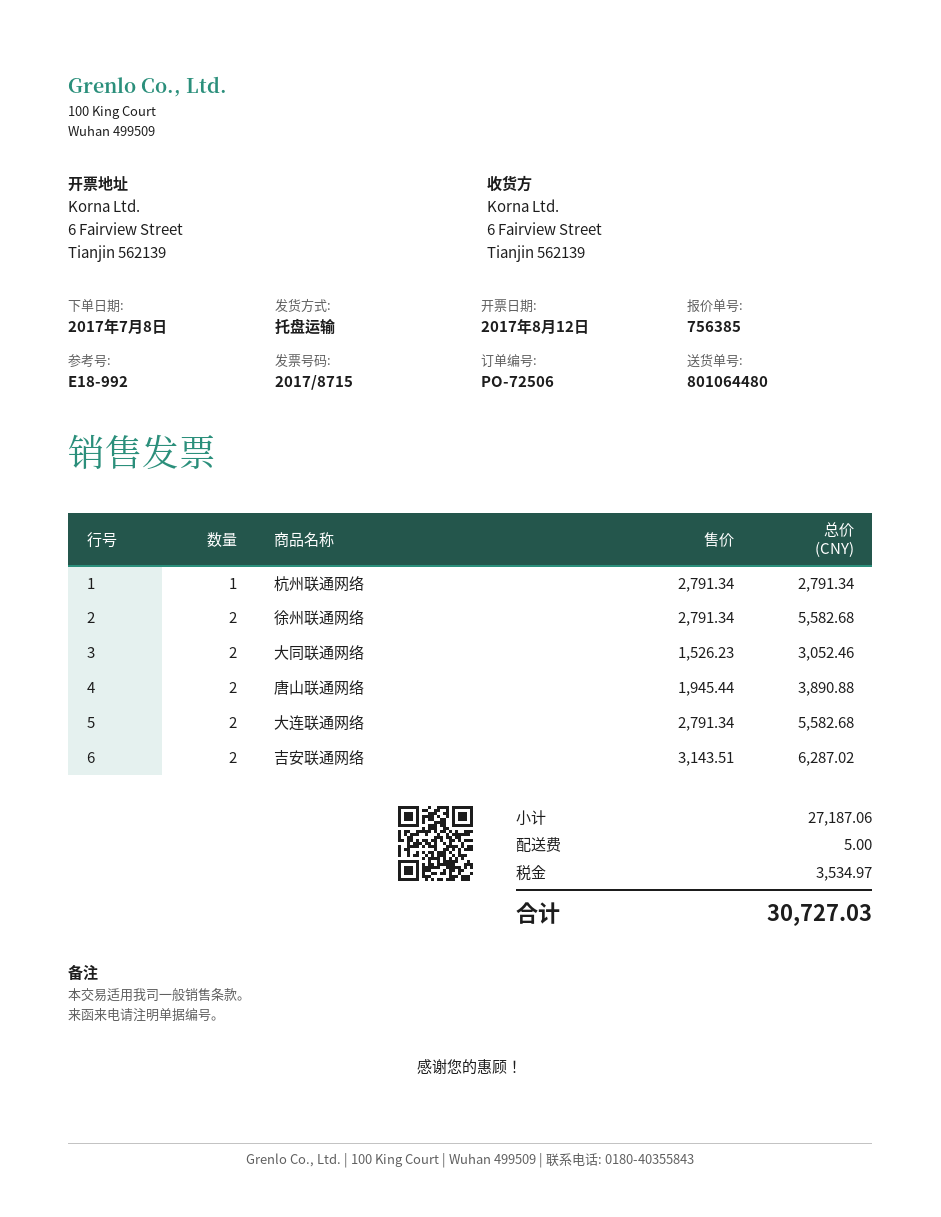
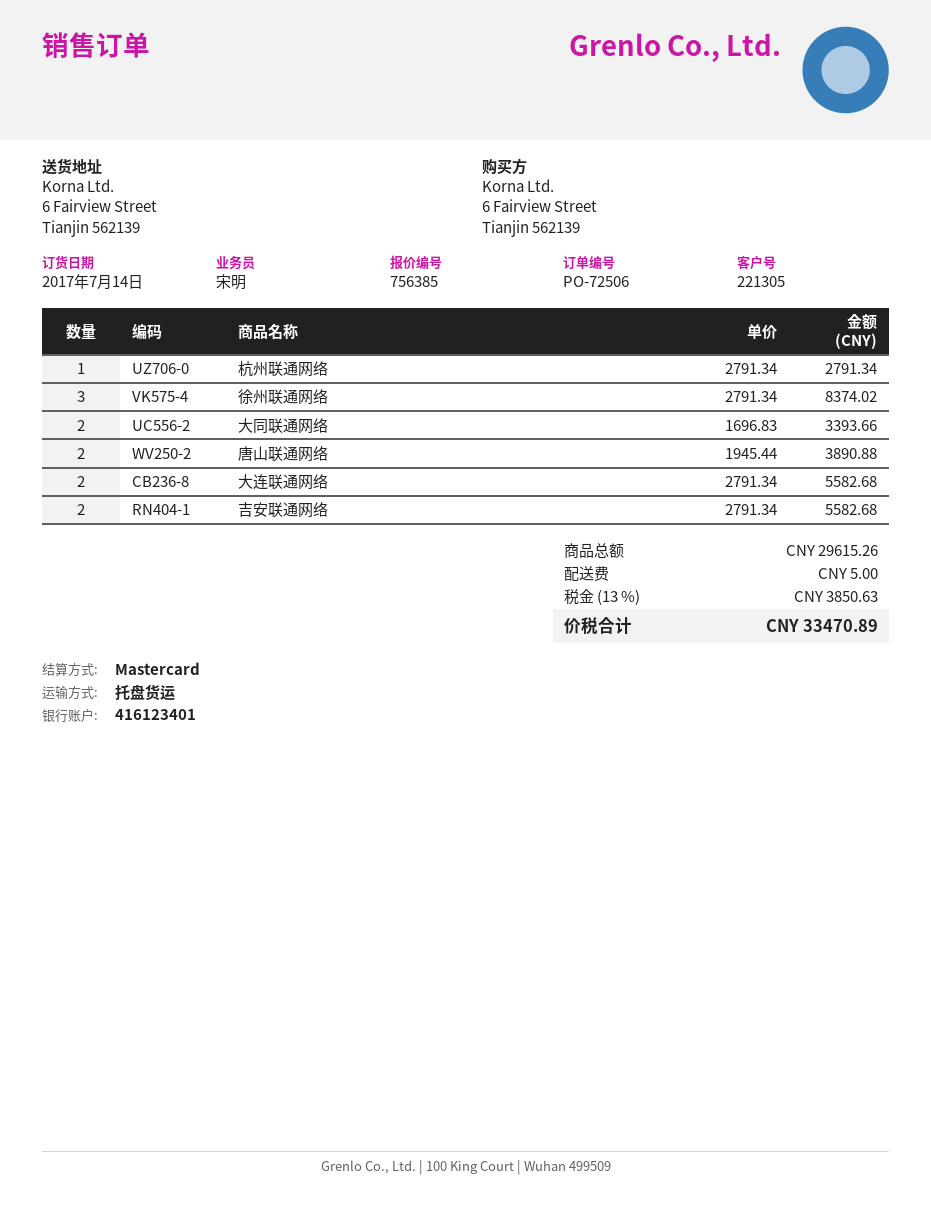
order date: 2017-07-08 -> 2017-07-14
徐州联通网络: 2 x 2791.34 = 5582.68 -> 3 x 2791.34 = 8374.02
大同联通网络: 2 x 1526.23 = 3052.46 -> 2 x 1696.83 = 3393.66
吉安联通网络: 2 x 3143.51 = 6287.02 -> 2 x 2791.34 = 5582.68
subtotal: 27187.06 -> 29615.26
tax: 3534.97 -> 3850.63
total: 30727.03 -> 33470.89

